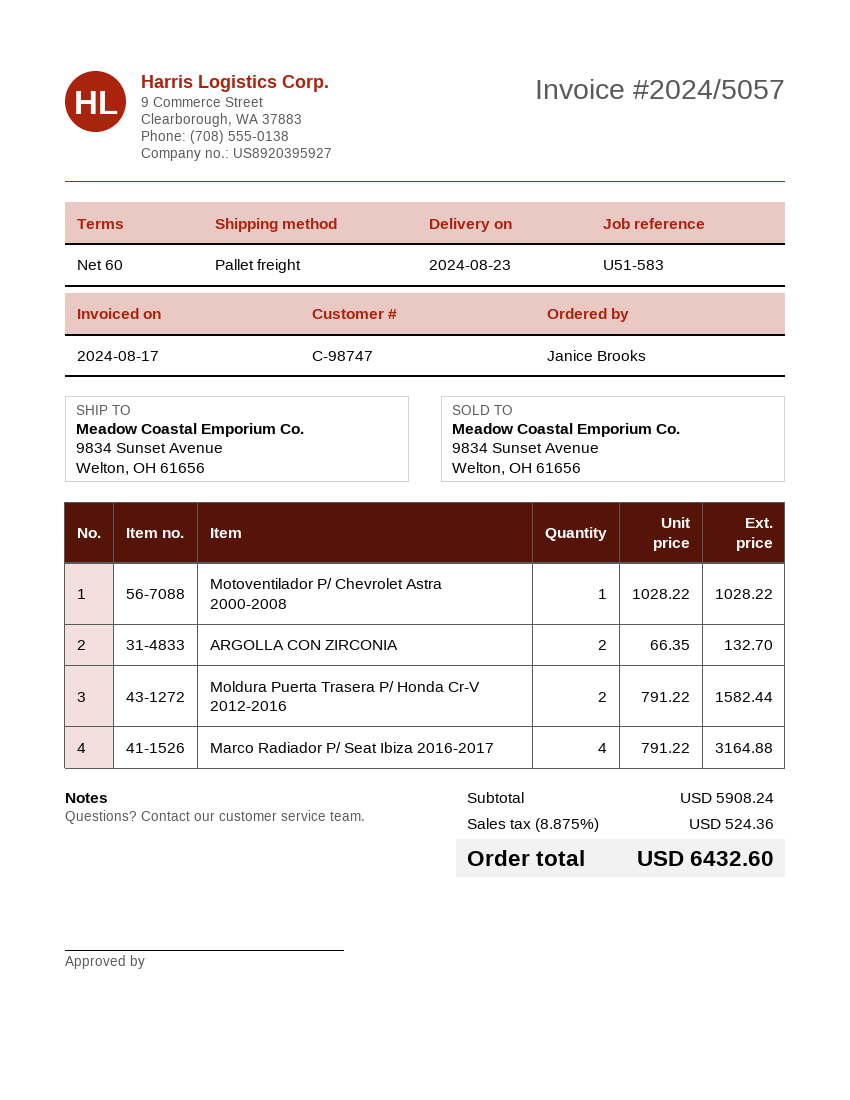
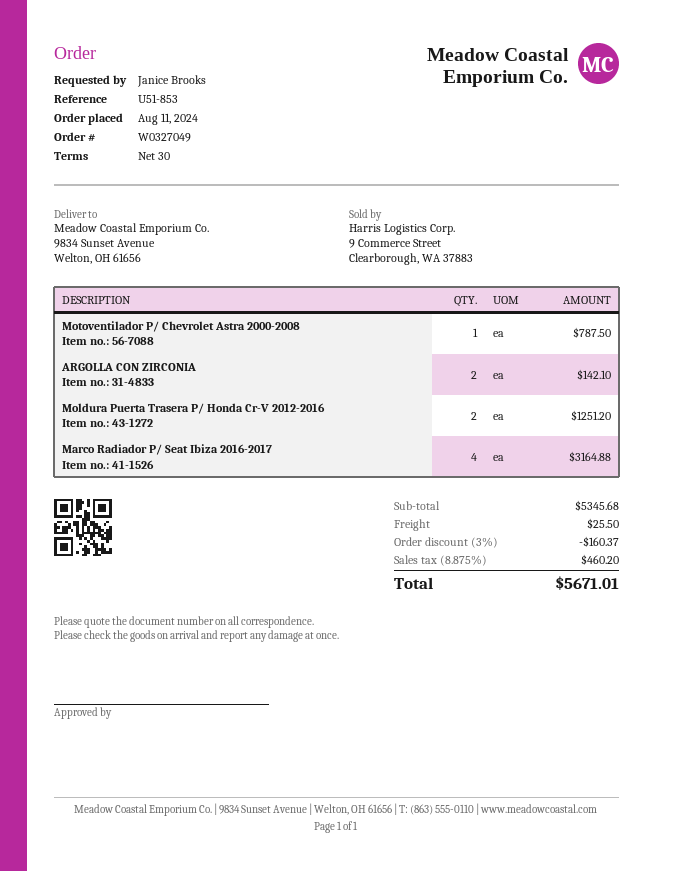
payment terms: 60 days -> 30 days
reference: U51-583 -> U51-853
Motoventilador P/ Chevrolet Astra 2000-2008: 1 for 1028.22 -> 1 for 787.50
ARGOLLA CON ZIRCONIA: 2 for 132.70 -> 2 for 142.10
Moldura Puerta Trasera P/ Honda Cr-V 2012-2016: 2 for 1582.44 -> 2 for 1251.20
subtotal: 5908.24 -> 5345.68
discount: none -> 3% = 160.37
shipping: none -> 25.50
tax: 8.875% = 524.36 -> 8.875% = 460.20
total: 6432.60 -> 5671.01

